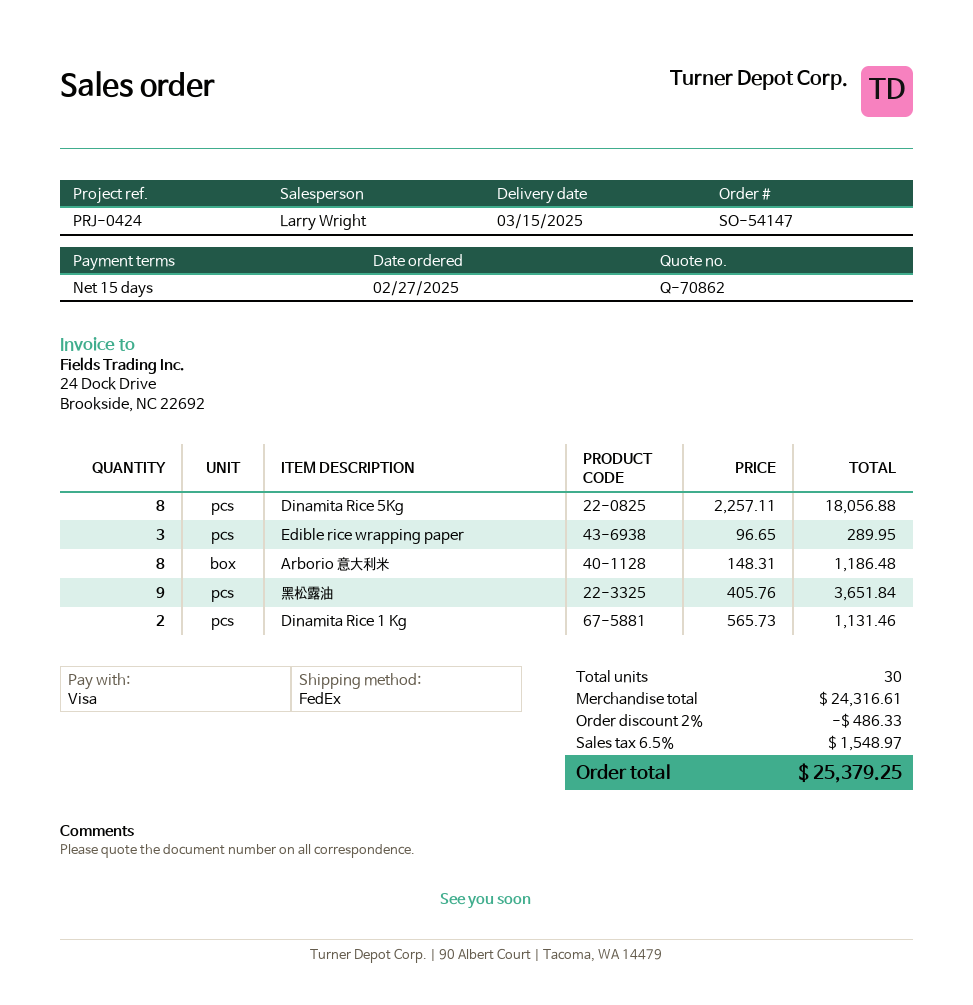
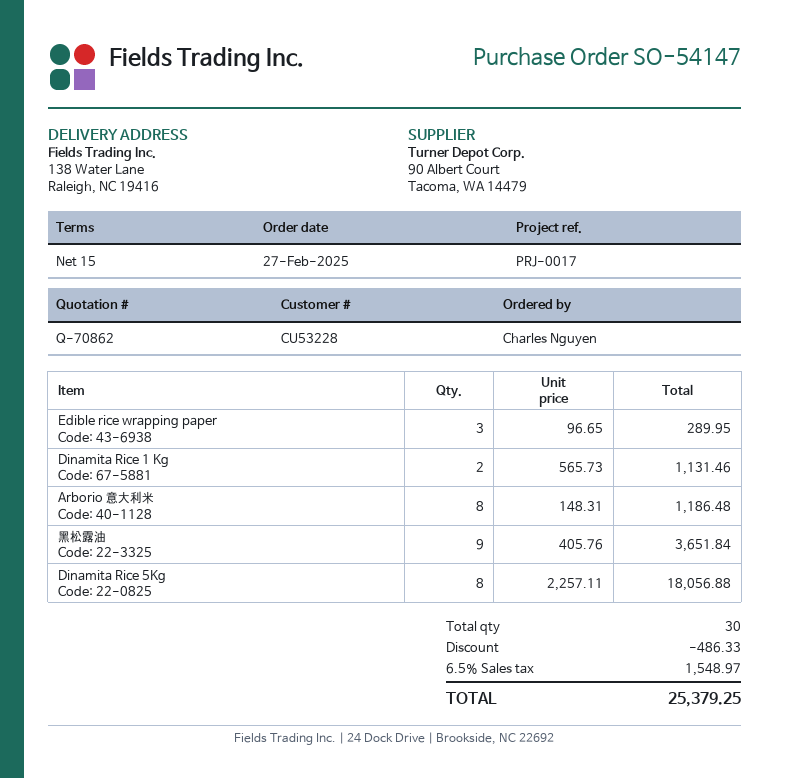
reference: PRJ-0424 -> PRJ-0017

